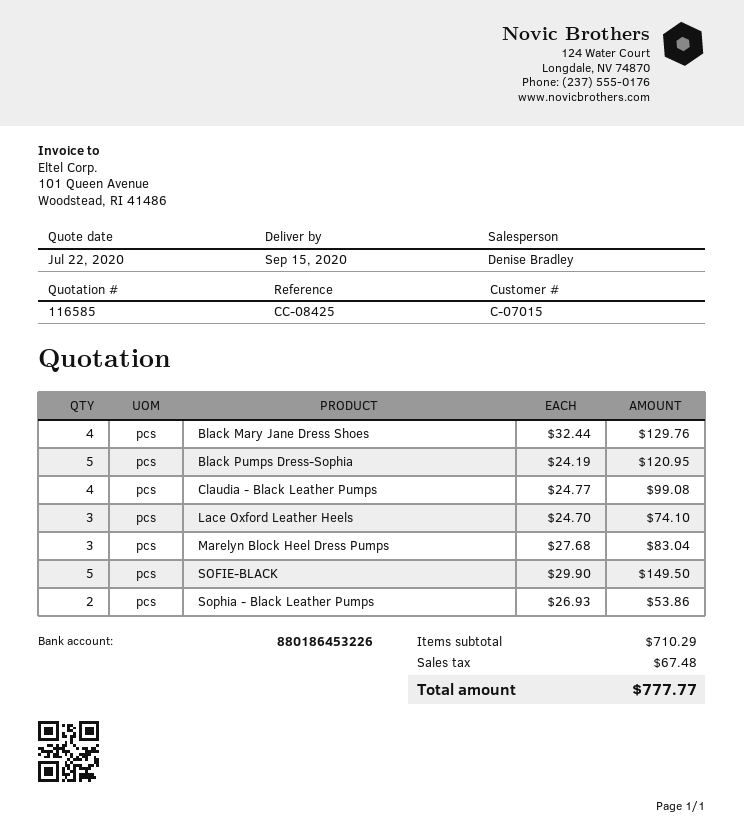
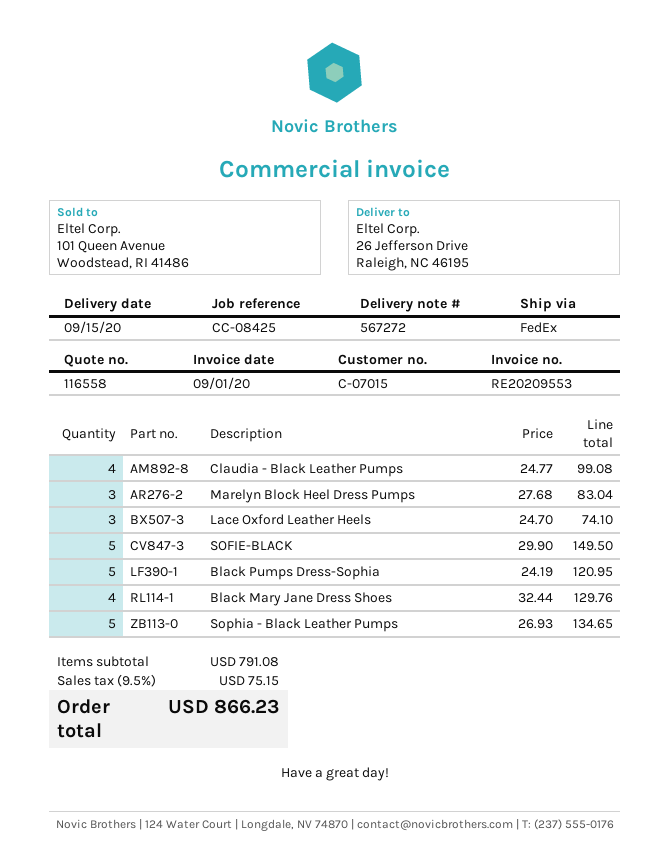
quote number: 116585 -> 116558
Sophia - Black Leather Pumps: 2 x 26.93 = 53.86 -> 5 x 26.93 = 134.65
subtotal: 710.29 -> 791.08
tax: 67.48 -> 75.15
total: 777.77 -> 866.23

